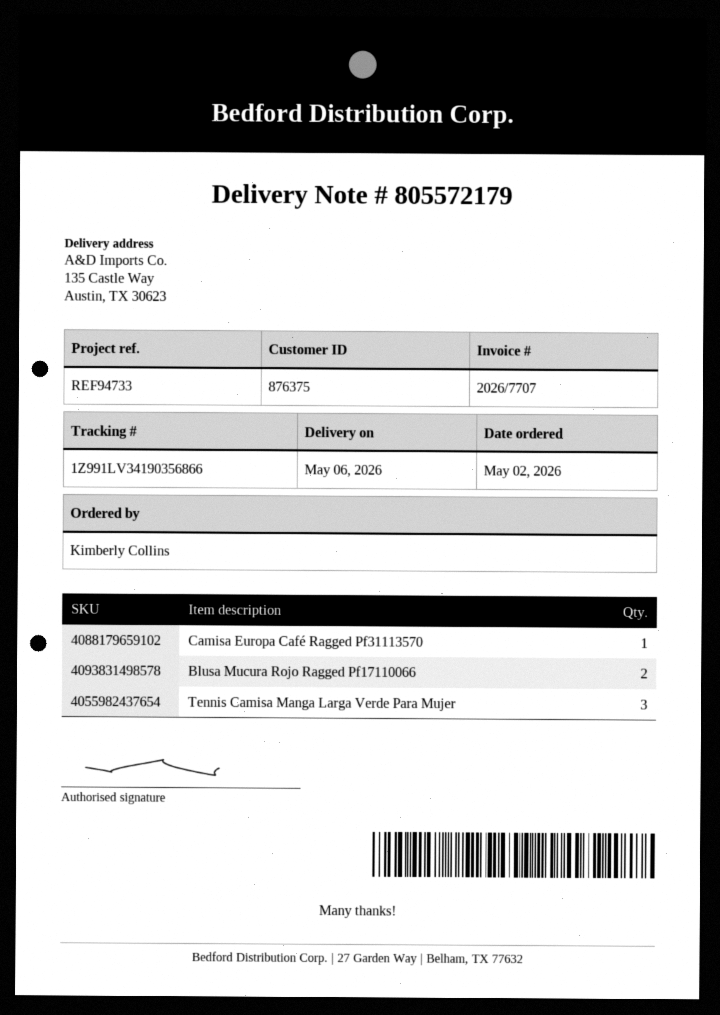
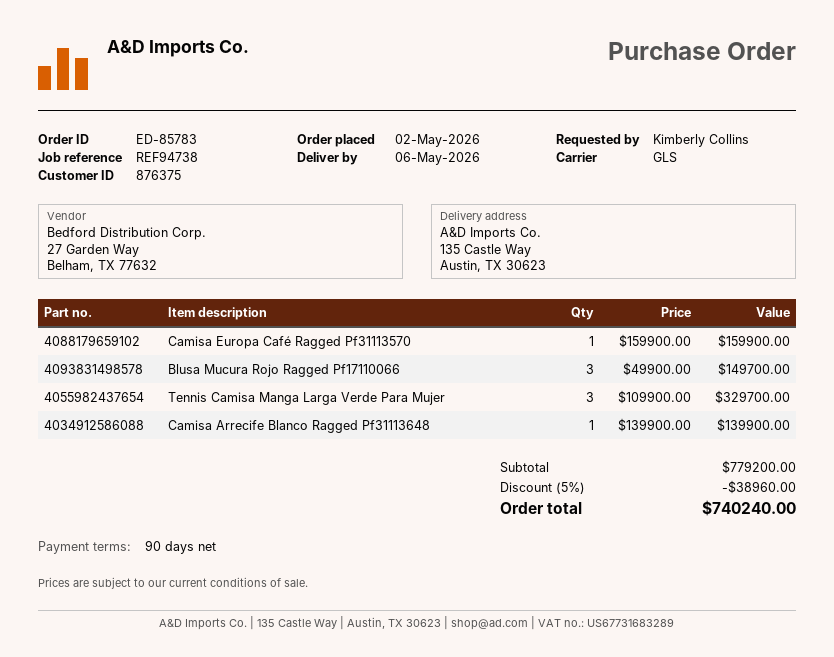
reference: REF94733 -> REF94738
Blusa Mucura Rojo Ragged Pf17110066: 2 -> 3
Camisa Arrecife Blanco Ragged Pf31113648: none -> 1

